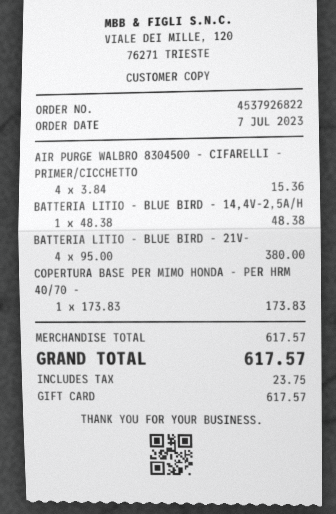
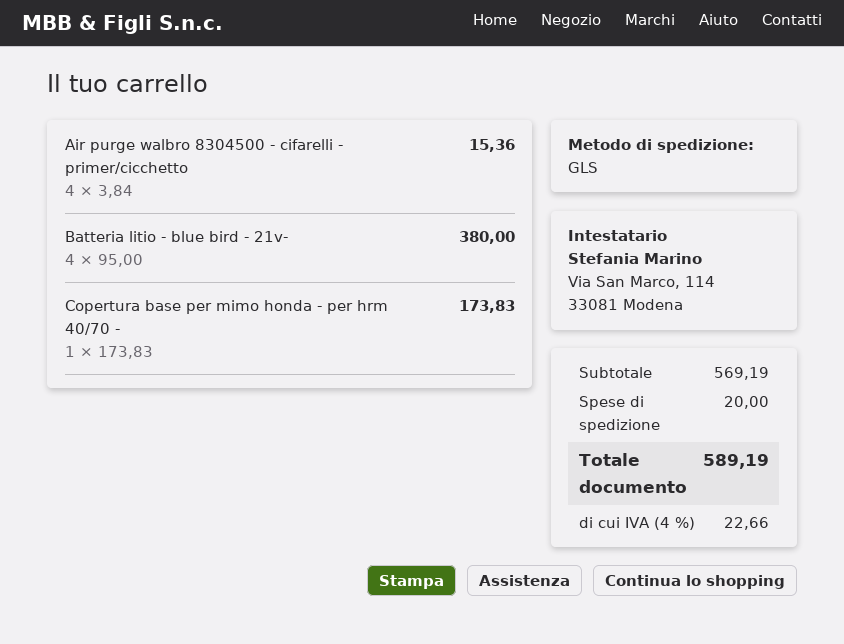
BATTERIA LITIO - BLUE BIRD - 14,4V-2,5A/H: 1 x 48.38 = 48.38 -> none
subtotal: 617.57 -> 569.19
shipping: none -> 20.00
tax: 23.75 -> 22.66
total: 617.57 -> 589.19

